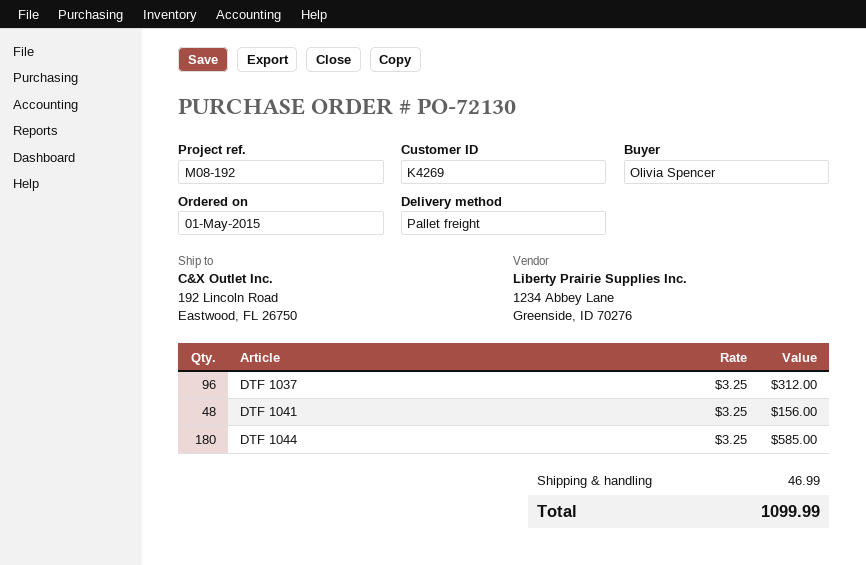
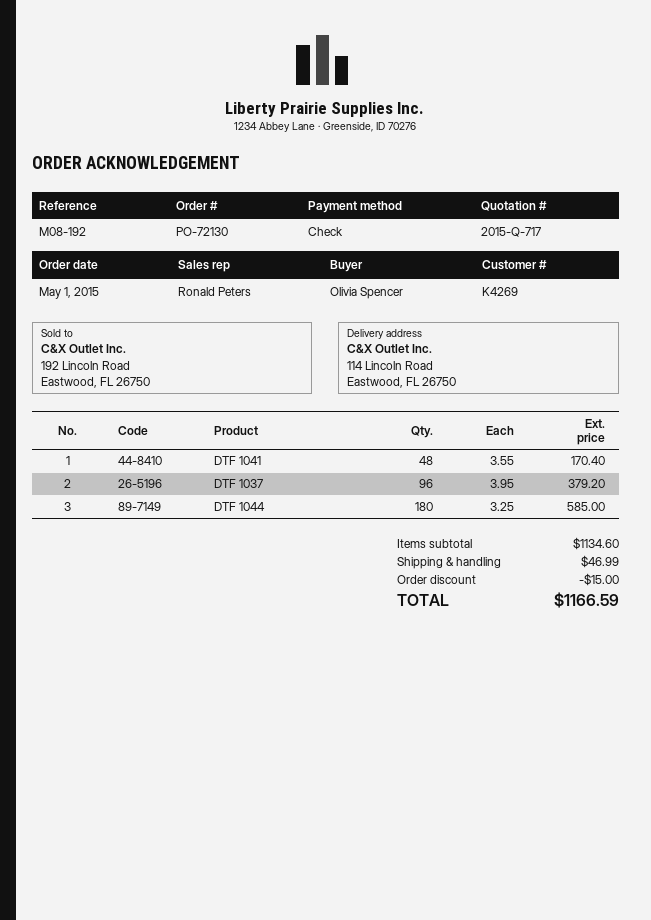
ship to: 192 Lincoln Road, Eastwood, FL 26750 -> 114 Lincoln Road, Eastwood, FL 26750
DTF 1037: 96 x 3.25 = 312.00 -> 96 x 3.95 = 379.20
DTF 1041: 48 x 3.25 = 156.00 -> 48 x 3.55 = 170.40
discount: none -> 15.00
total: 1099.99 -> 1166.59

